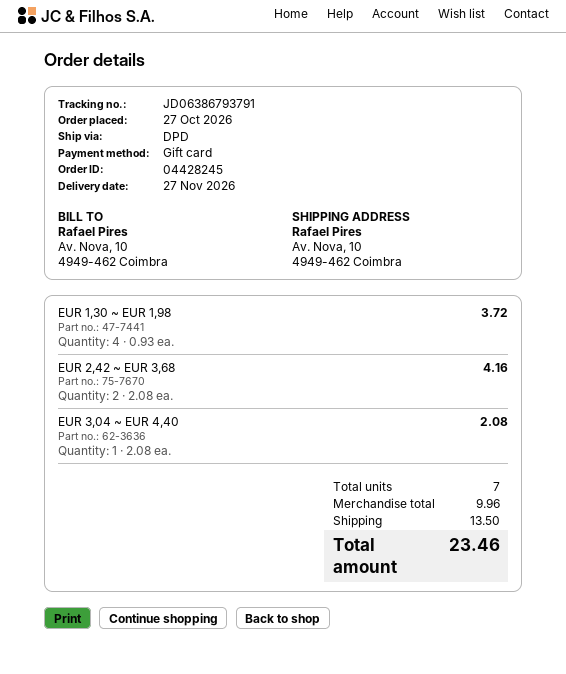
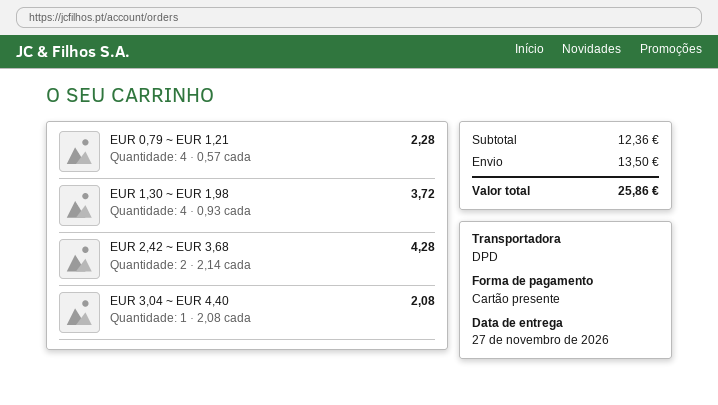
EUR 2,42 ~ EUR 3,68: 2 x 2.08 = 4.16 -> 2 x 2.14 = 4.28
EUR 0,79 ~ EUR 1,21: none -> 4 x 0.57 = 2.28
subtotal: 9.96 -> 12.36
total: 23.46 -> 25.86

